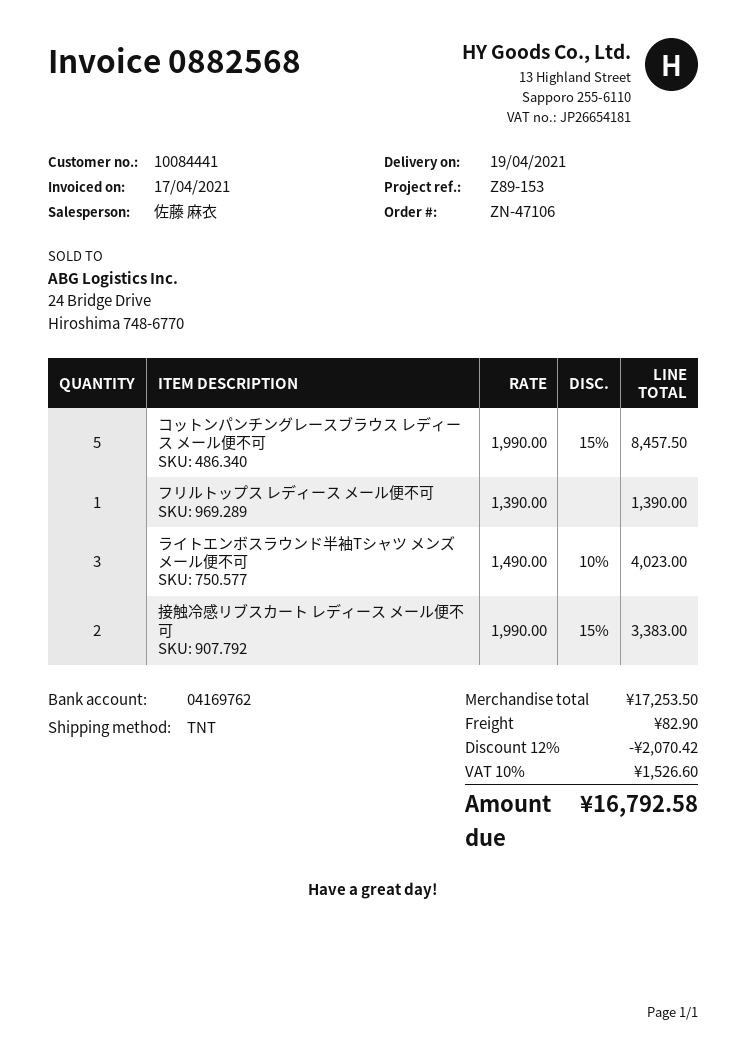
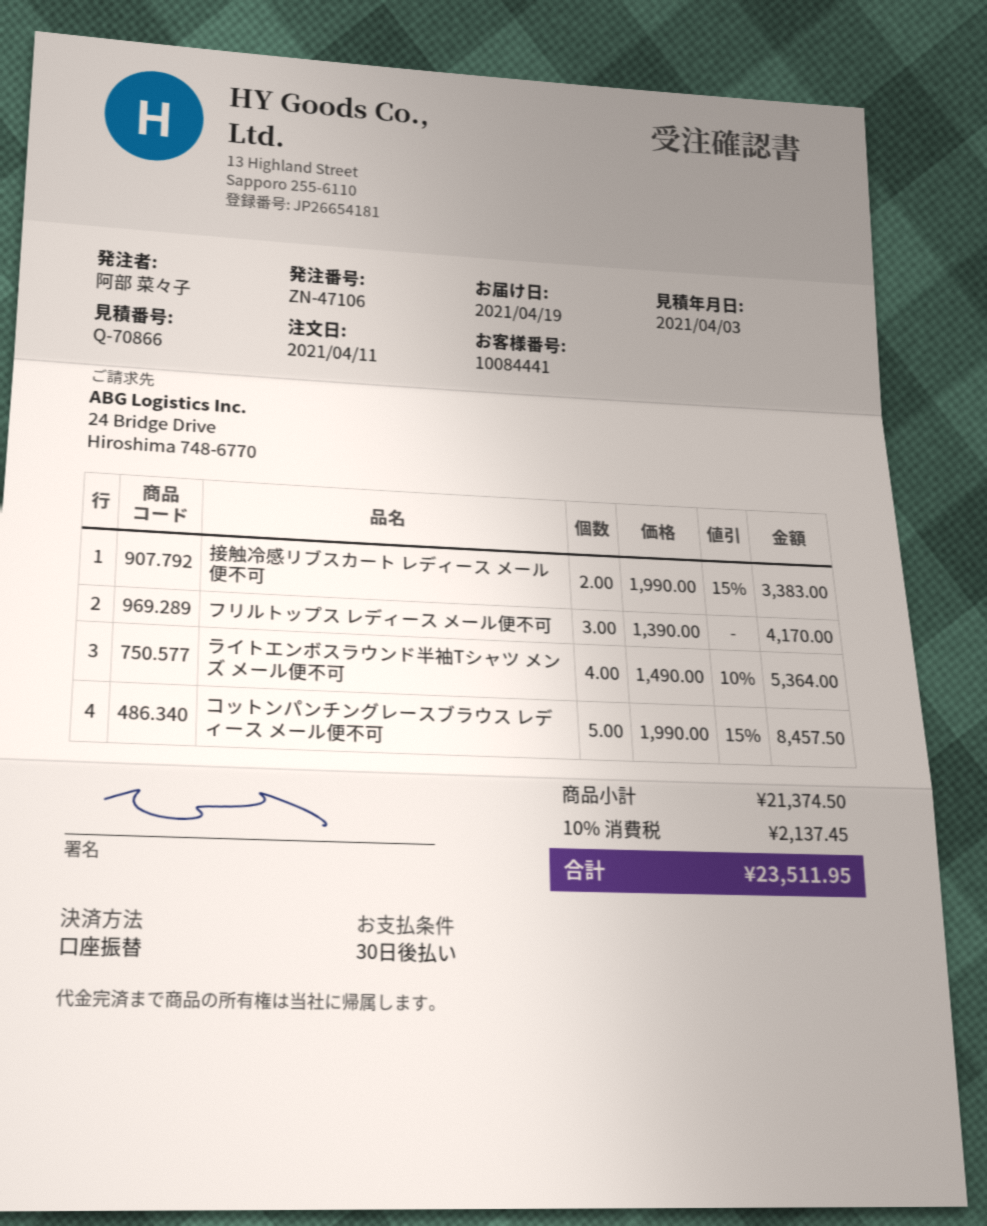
フリルトップス レディース メール便不可: 1 x 1390.00 = 1390.00 -> 3 x 1390.00 = 4170.00
ライトエンボスラウンド半袖Tシャツ メンズ メール便不可: 3 x 1490.00 - 10% = 4023.00 -> 4 x 1490.00 - 10% = 5364.00
subtotal: 17253.50 -> 21374.50
discount: 12% = 2070.42 -> none
shipping: 82.90 -> none
tax: 10% = 1526.60 -> 10% = 2137.45
total: 16792.58 -> 23511.95

